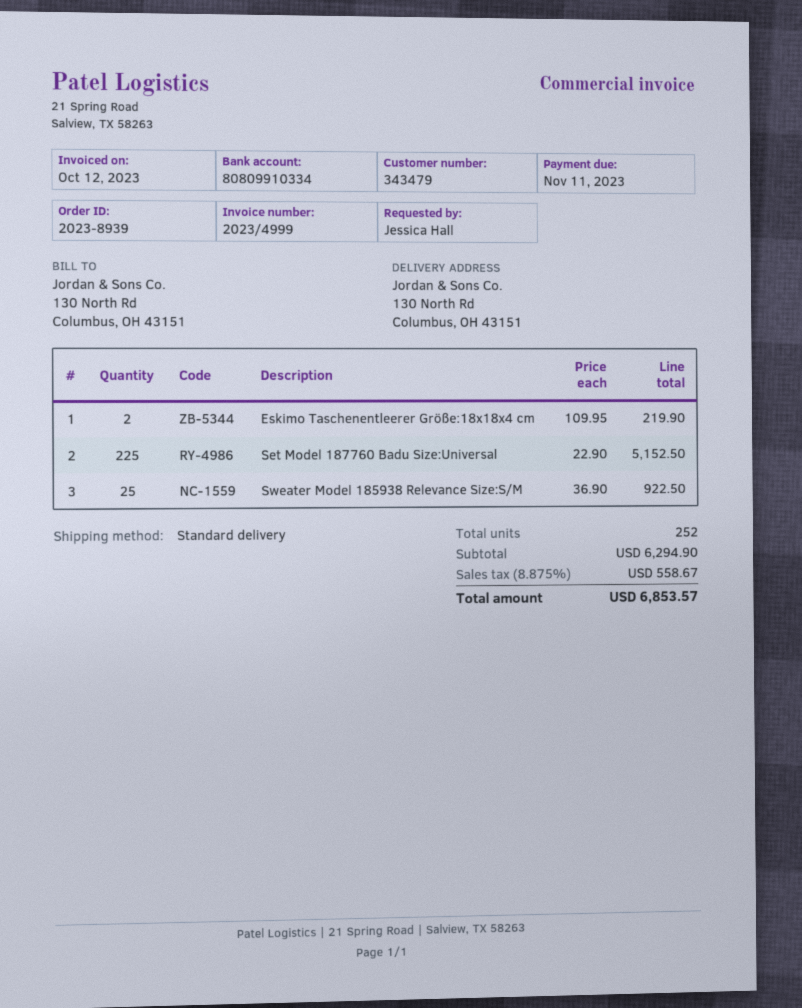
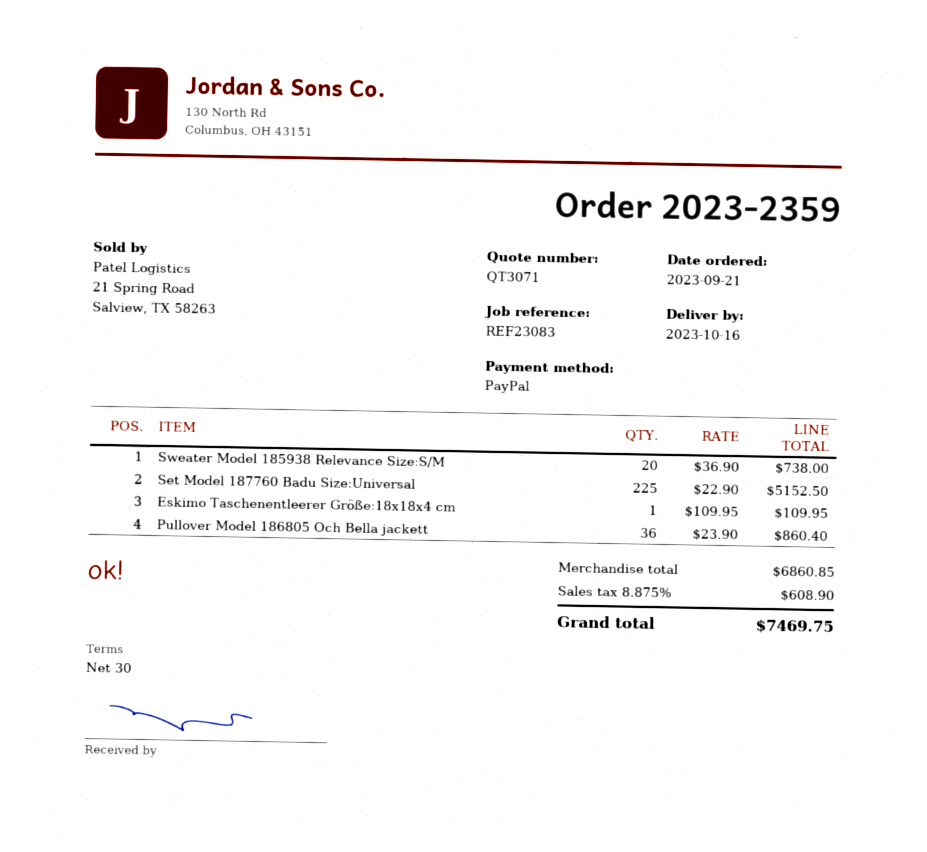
order number: 2023-8939 -> 2023-2359
Eskimo Taschenentleerer Größe:18x18x4 cm: 2 x 109.95 = 219.90 -> 1 x 109.95 = 109.95
Sweater Model 185938 Relevance Size:S/M: 25 x 36.90 = 922.50 -> 20 x 36.90 = 738.00
Pullover Model 186805 Och Bella jackett: none -> 36 x 23.90 = 860.40
subtotal: 6294.90 -> 6860.85
tax: 8.875% = 558.67 -> 8.875% = 608.90
total: 6853.57 -> 7469.75

